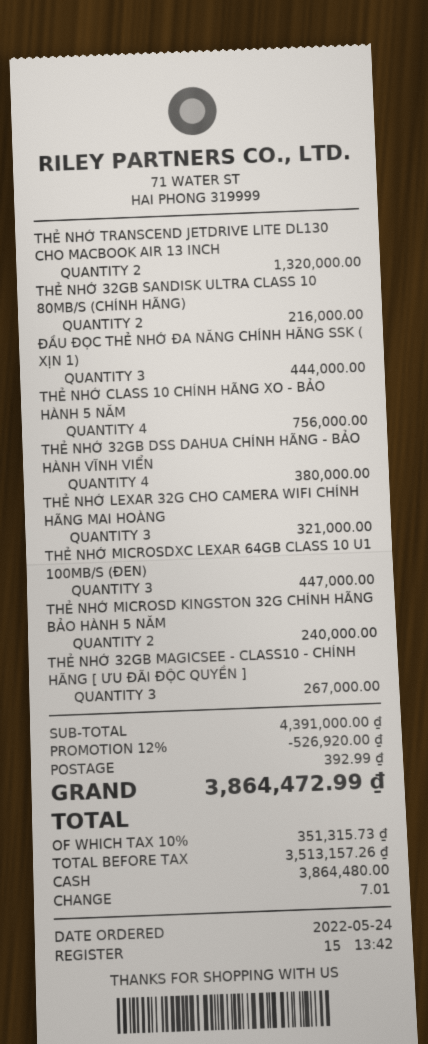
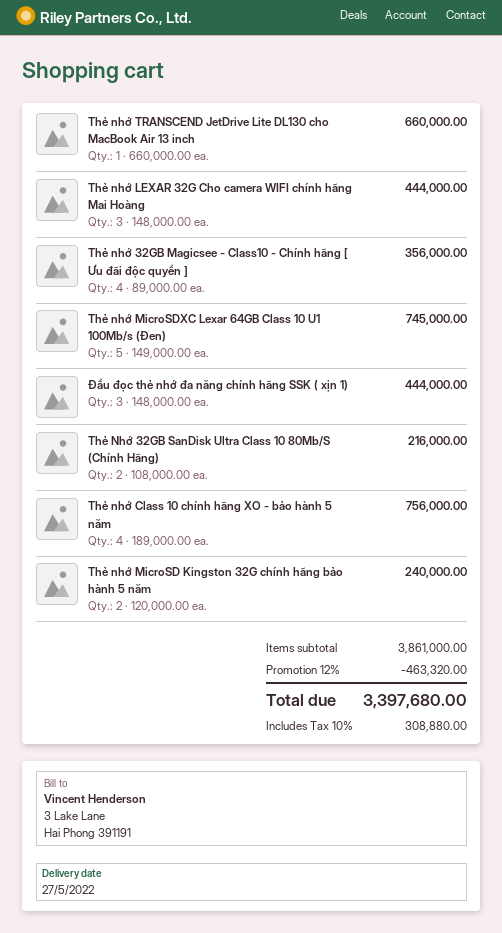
THẺ NHỚ TRANSCEND JETDRIVE LITE DL130 CHO MACBOOK AIR 13 INCH: 2 for 1320000.00 -> 1 for 660000.00
THẺ NHỚ 32GB DSS DAHUA CHÍNH HÃNG - BẢO HÀNH VĨNH VIỂN: 4 for 380000.00 -> none
THẺ NHỚ LEXAR 32G CHO CAMERA WIFI CHÍNH HÃNG MAI HOÀNG: 3 for 321000.00 -> 3 for 444000.00
THẺ NHỚ MICROSDXC LEXAR 64GB CLASS 10 U1 100MB/S (ĐEN): 3 for 447000.00 -> 5 for 745000.00
THẺ NHỚ 32GB MAGICSEE - CLASS10 - CHÍNH HÃNG [ ƯU ĐÃI ĐỘC QUYỀN ]: 3 for 267000.00 -> 4 for 356000.00
subtotal: 4391000.00 -> 3861000.00
discount: 12% = 526920.00 -> 12% = 463320.00
shipping: 392.99 -> none
tax: 10% = 351315.73 -> 10% = 308880.00
total: 3864472.99 -> 3397680.00

